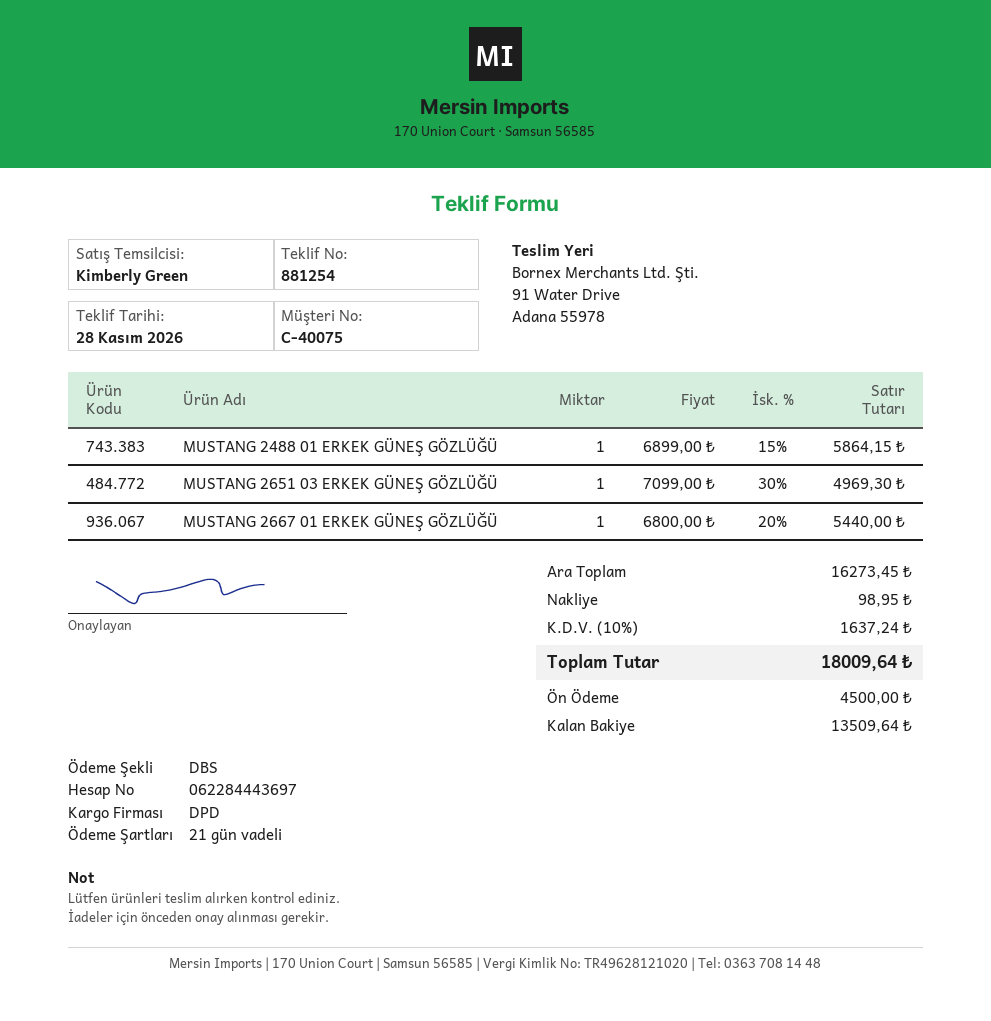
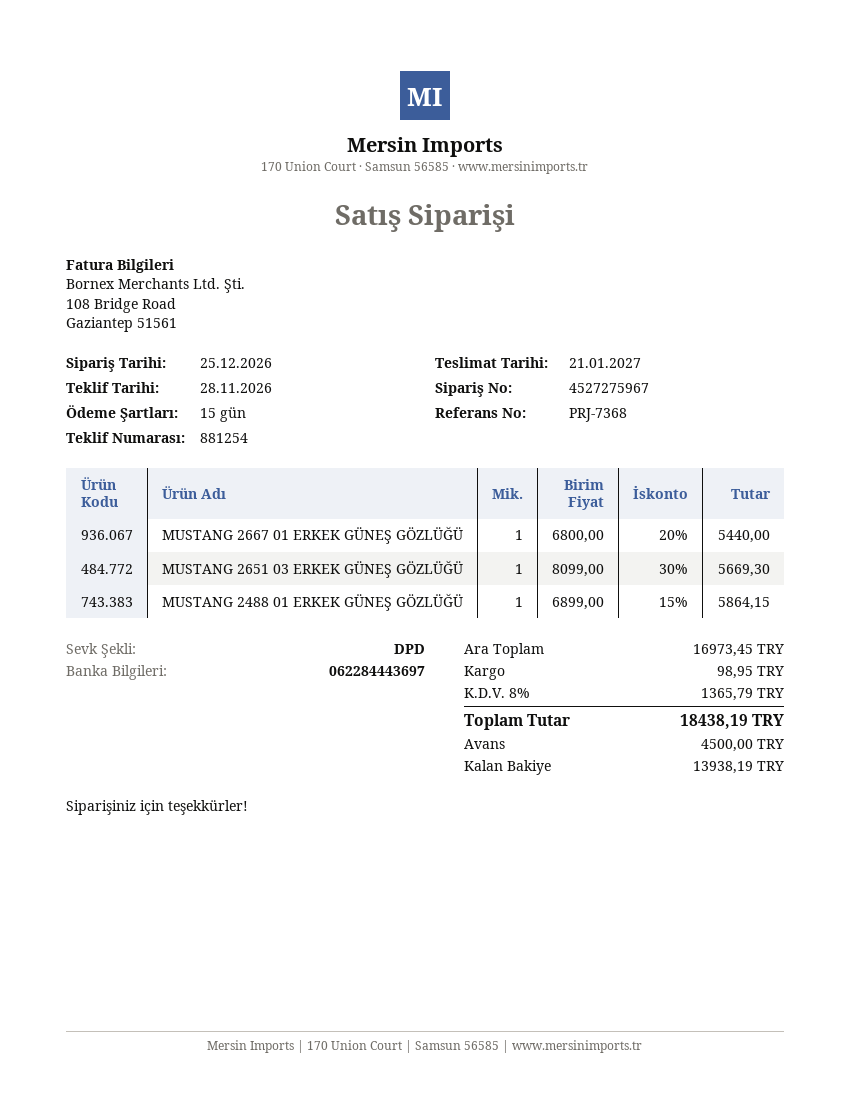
payment terms: 21 days -> 15 days
MUSTANG 2651 03 ERKEK GÜNEŞ GÖZLÜĞÜ: 1 x 7099.00 - 30% = 4969.30 -> 1 x 8099.00 - 30% = 5669.30
subtotal: 16273.45 -> 16973.45
tax: 10% = 1637.24 -> 8% = 1365.79
total: 18009.64 -> 18438.19
balance: 13509.64 -> 13938.19

